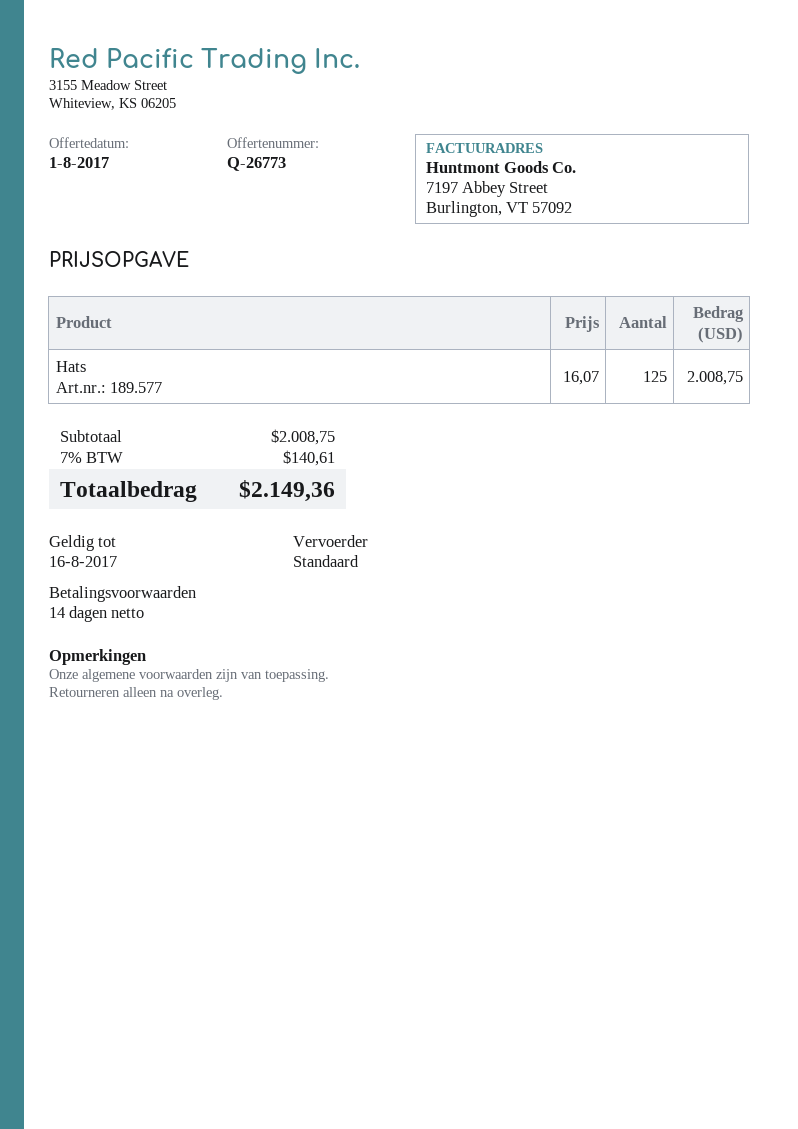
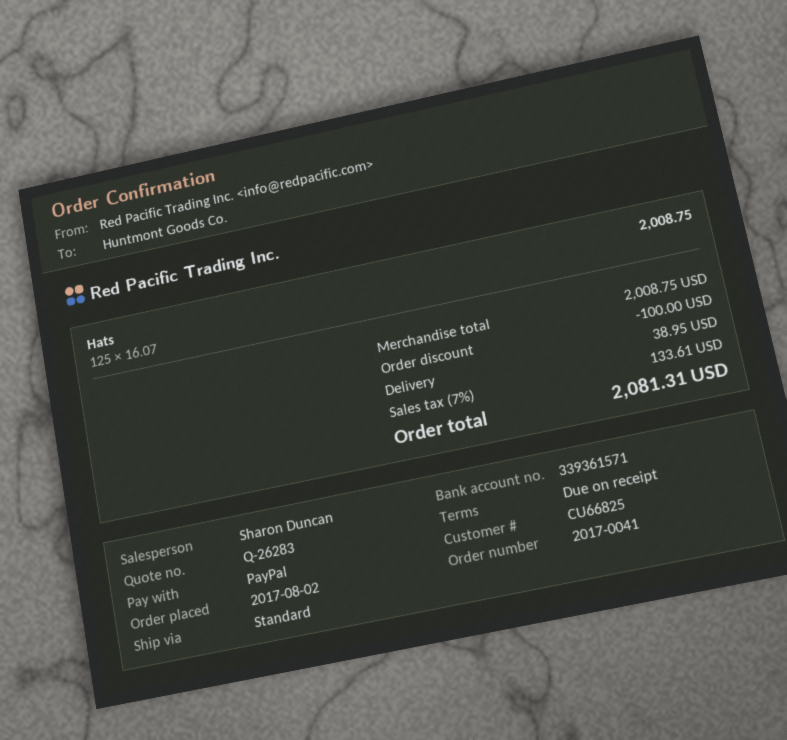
quote number: Q-26773 -> Q-26283
payment terms: 14 days -> on receipt
discount: none -> 100.00
shipping: none -> 38.95
tax: 7% = 140.61 -> 7% = 133.61
total: 2149.36 -> 2081.31

